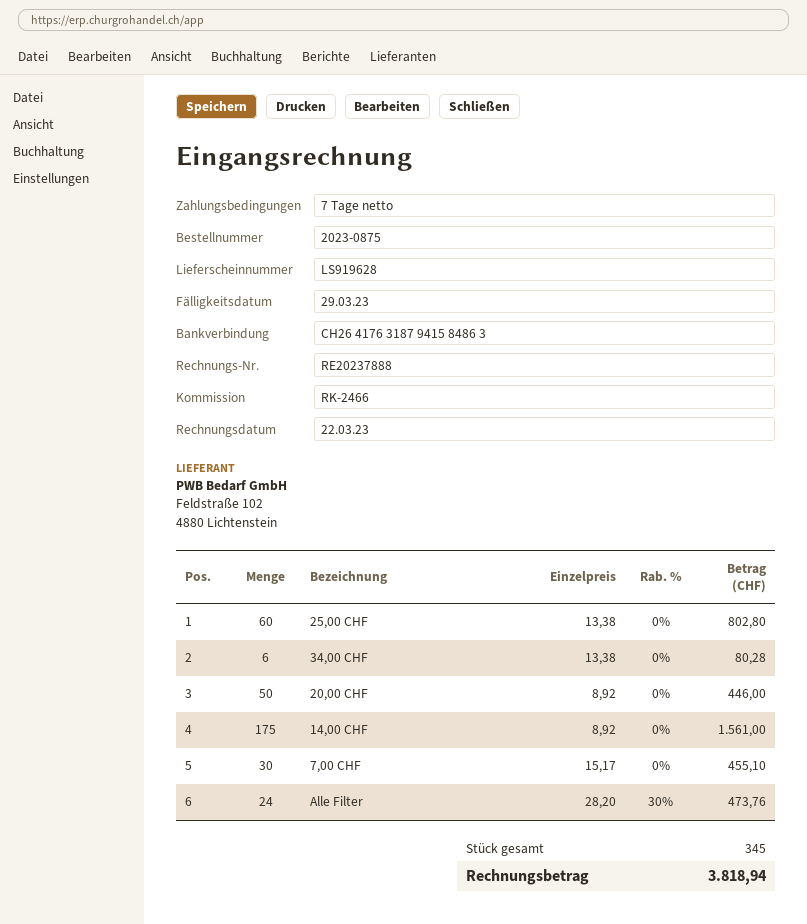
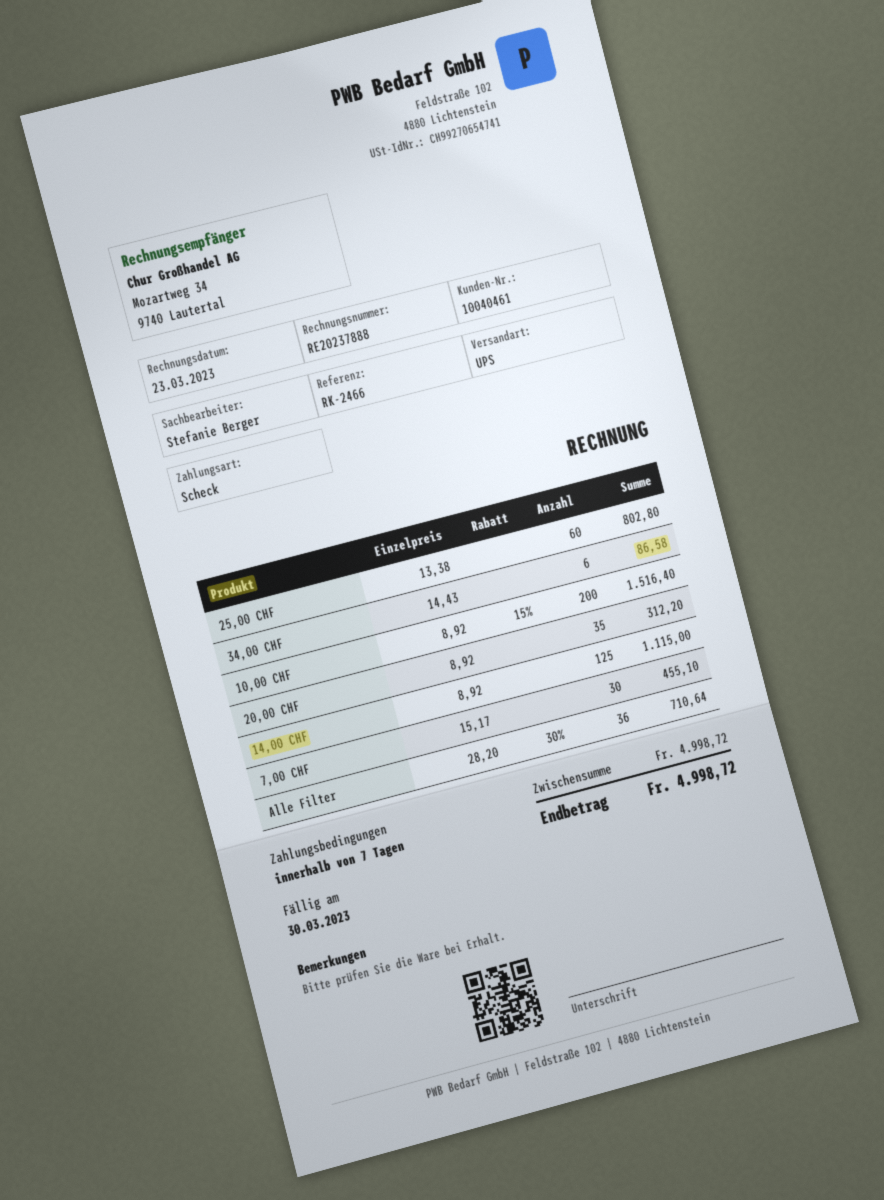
invoice date: 2023-03-22 -> 2023-03-23
due date: 2023-03-29 -> 2023-03-30
34,00 CHF: 6 x 13.38 = 80.28 -> 6 x 14.43 = 86.58
20,00 CHF: 50 x 8.92 = 446.00 -> 35 x 8.92 = 312.20
14,00 CHF: 175 x 8.92 = 1561.00 -> 125 x 8.92 = 1115.00
Alle Filter: 24 x 28.20 - 30% = 473.76 -> 36 x 28.20 - 30% = 710.64
10,00 CHF: none -> 200 x 8.92 - 15% = 1516.40
total: 3818.94 -> 4998.72

